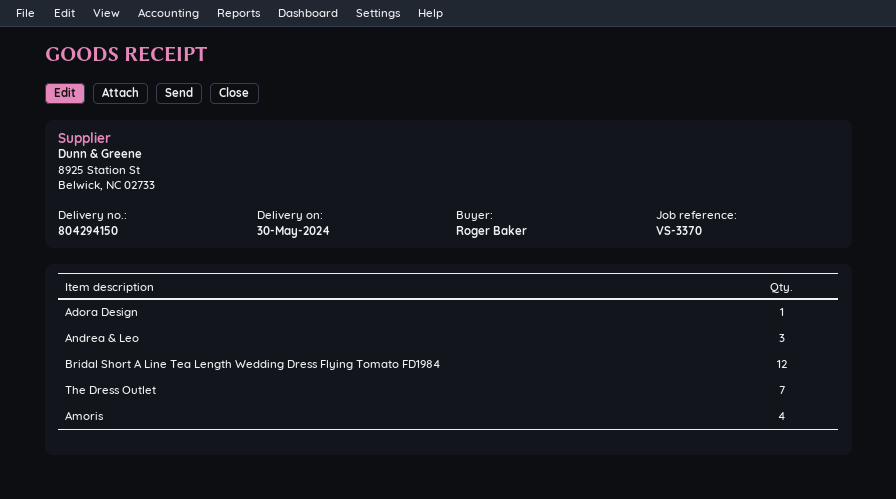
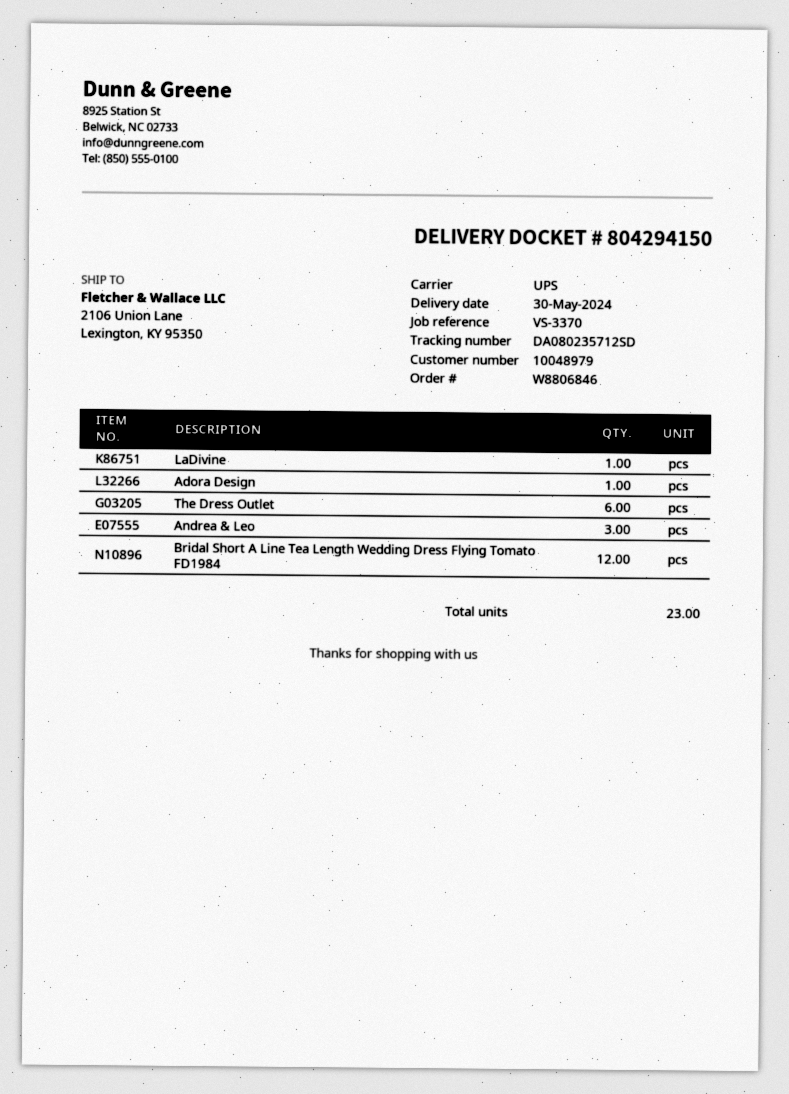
The Dress Outlet: 7 -> 6
Amoris: 4 -> none
LaDivine: none -> 1

